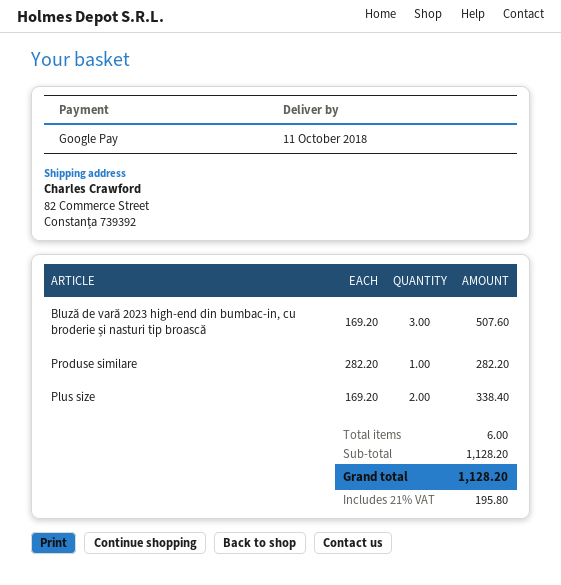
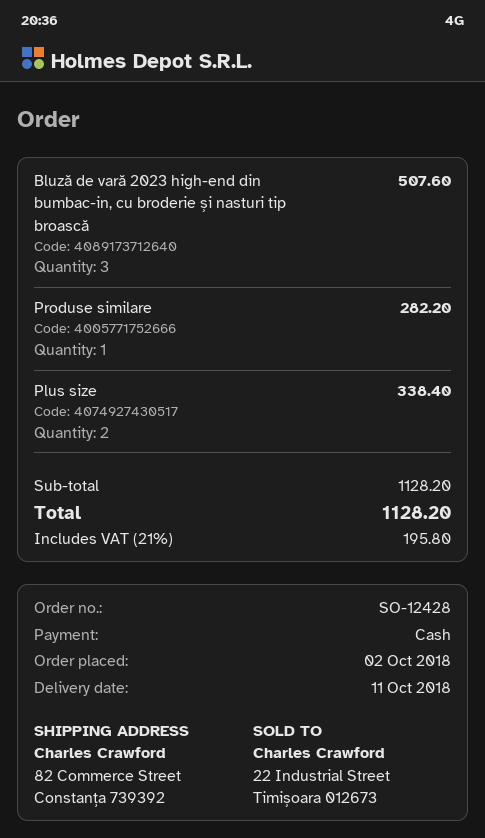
payment method: Google Pay -> cash

